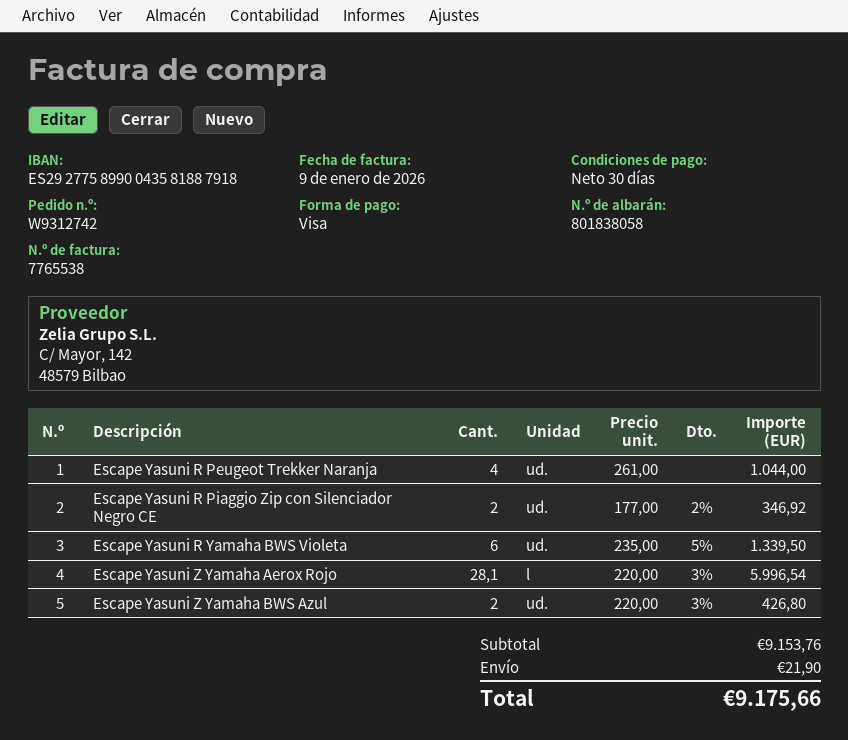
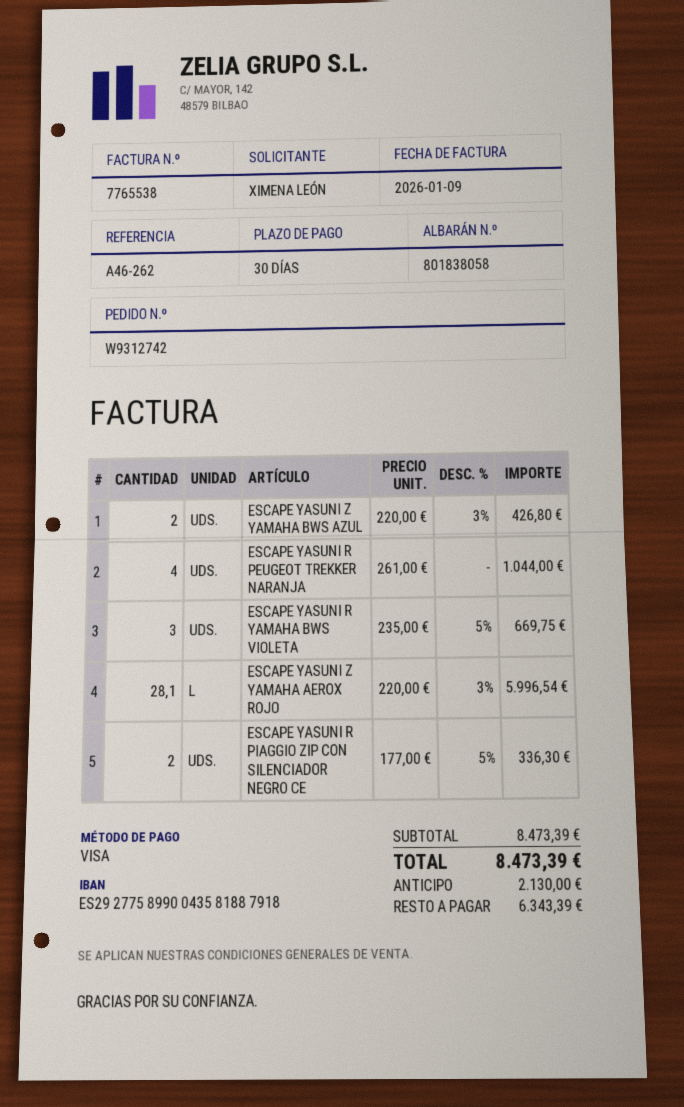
Escape Yasuni R Piaggio Zip con Silenciador Negro CE: 2 x 177.00 - 2% = 346.92 -> 2 x 177.00 - 5% = 336.30
Escape Yasuni R Yamaha BWS Violeta: 6 x 235.00 - 5% = 1339.50 -> 3 x 235.00 - 5% = 669.75
subtotal: 9153.76 -> 8473.39
shipping: 21.90 -> none
total: 9175.66 -> 8473.39

